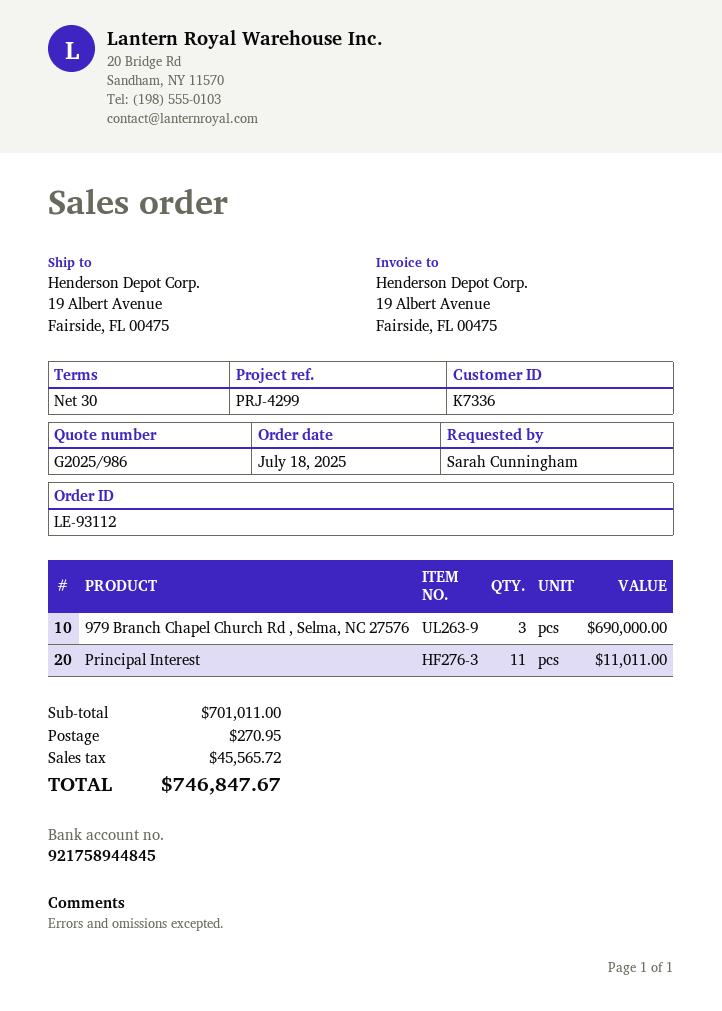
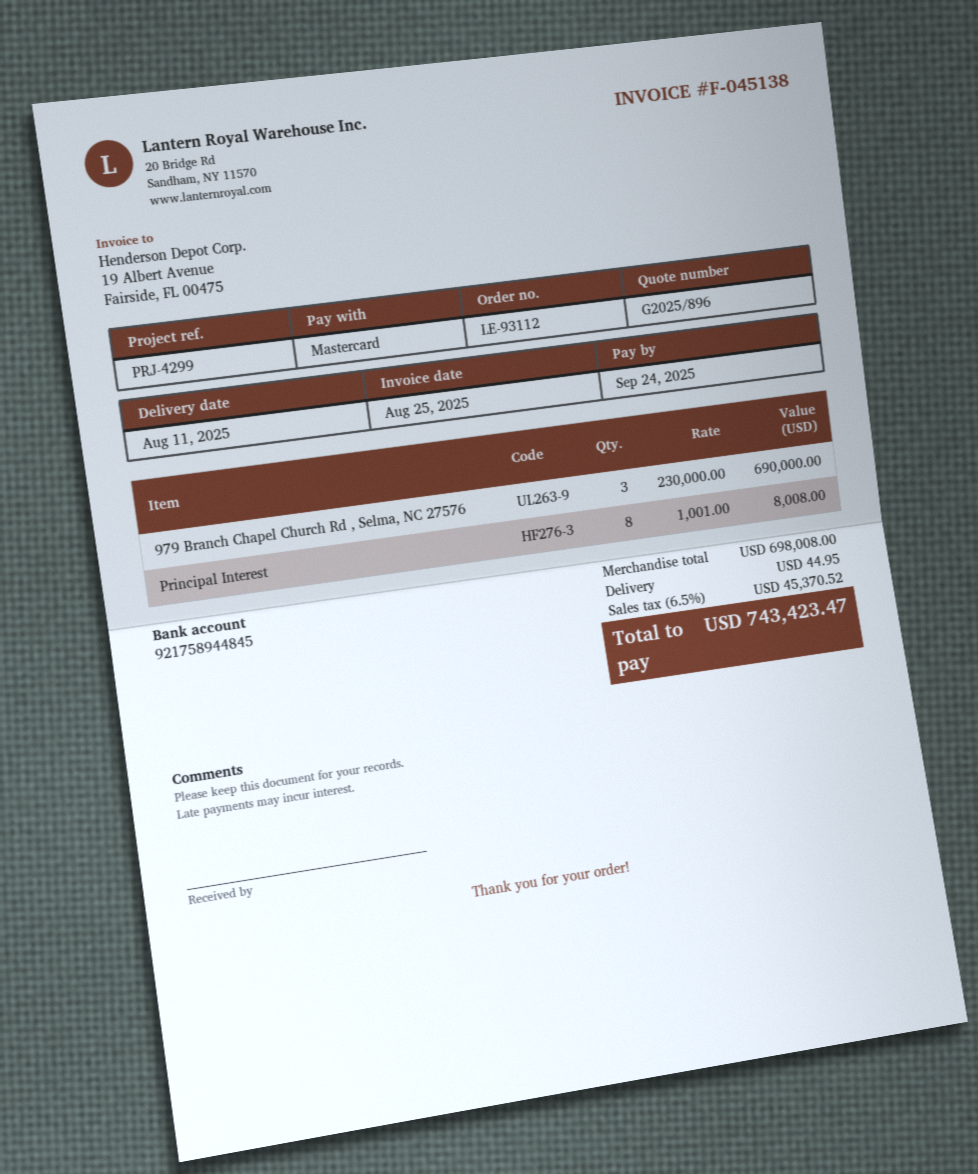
quote number: G2025/986 -> G2025/896
Principal Interest: 11 for 11011.00 -> 8 for 8008.00
subtotal: 701011.00 -> 698008.00
shipping: 270.95 -> 44.95
tax: 45565.72 -> 45370.52
total: 746847.67 -> 743423.47

